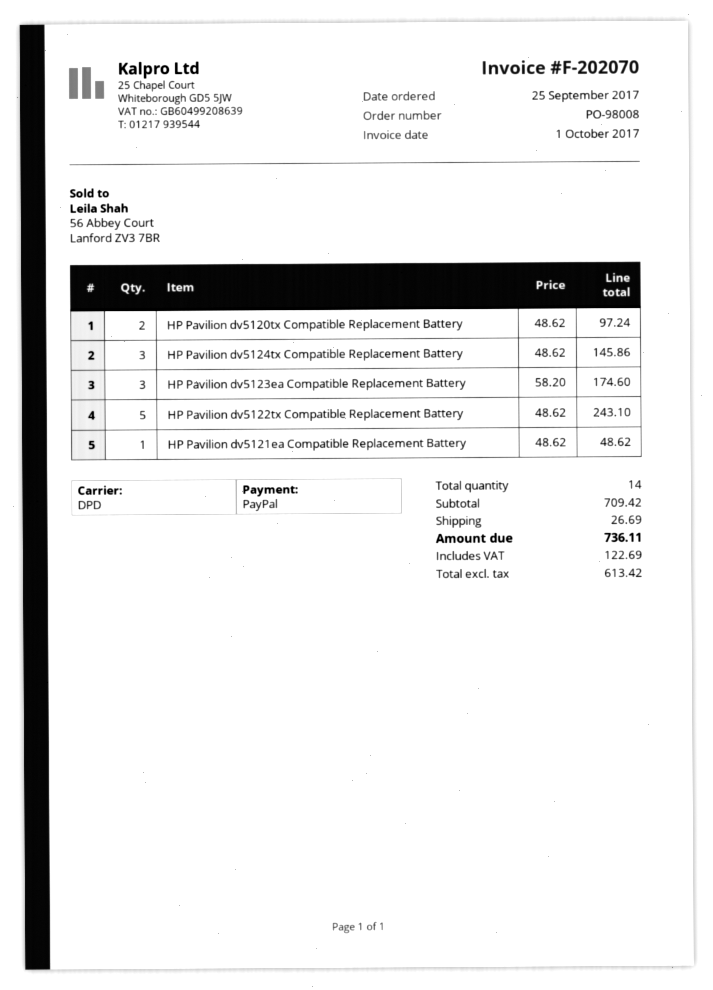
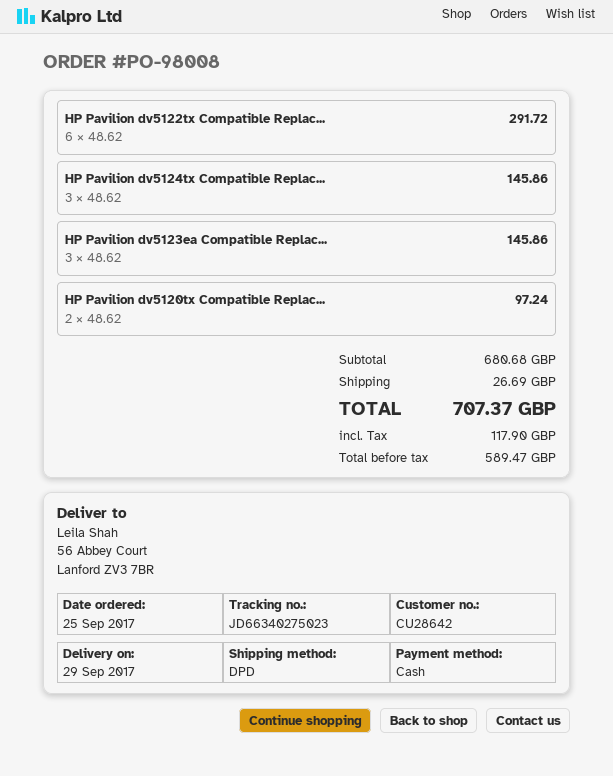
payment method: PayPal -> cash
HP Pavilion dv5123ea Compatible Replacement Battery: 3 x 58.20 = 174.60 -> 3 x 48.62 = 145.86
HP Pavilion dv5122tx Compatible Replacement Battery: 5 x 48.62 = 243.10 -> 6 x 48.62 = 291.72
HP Pavilion dv5121ea Compatible Replacement Battery: 1 x 48.62 = 48.62 -> none
subtotal: 709.42 -> 680.68
net: 613.42 -> 589.47
tax: 122.69 -> 117.90
total: 736.11 -> 707.37

